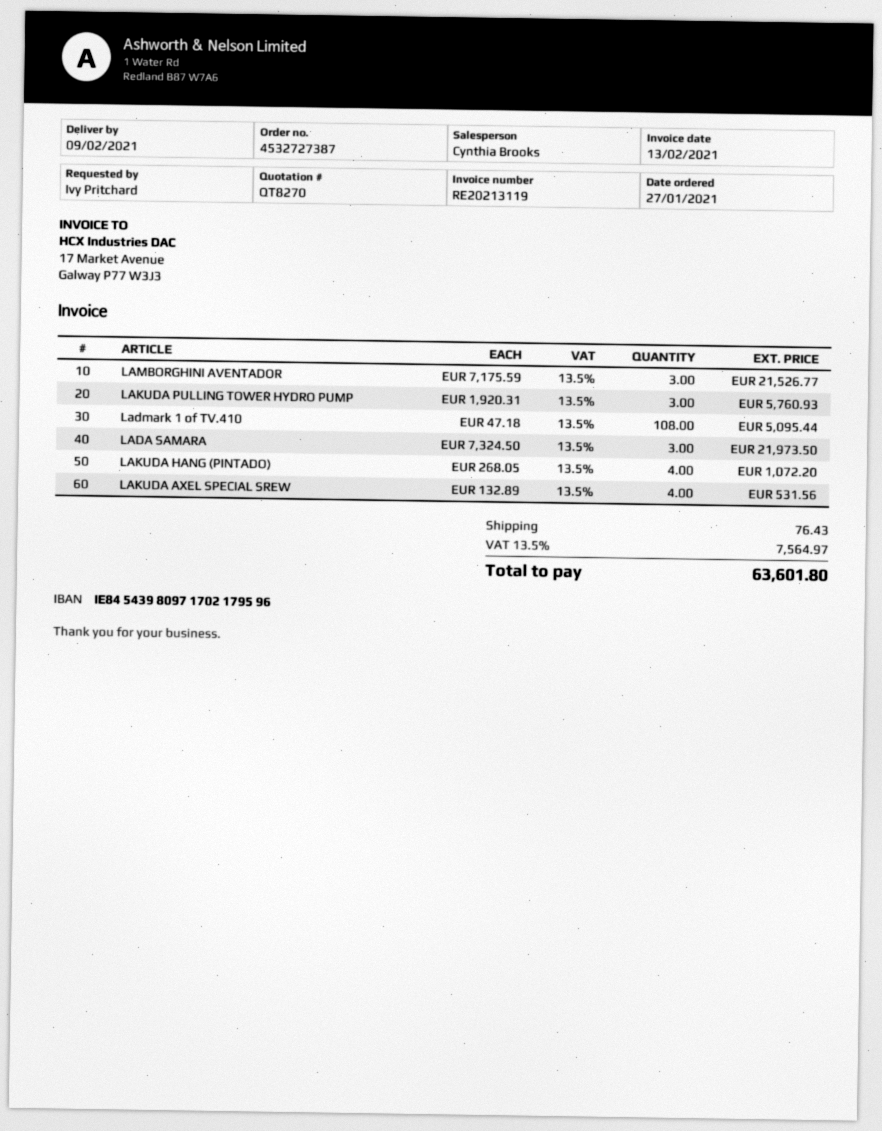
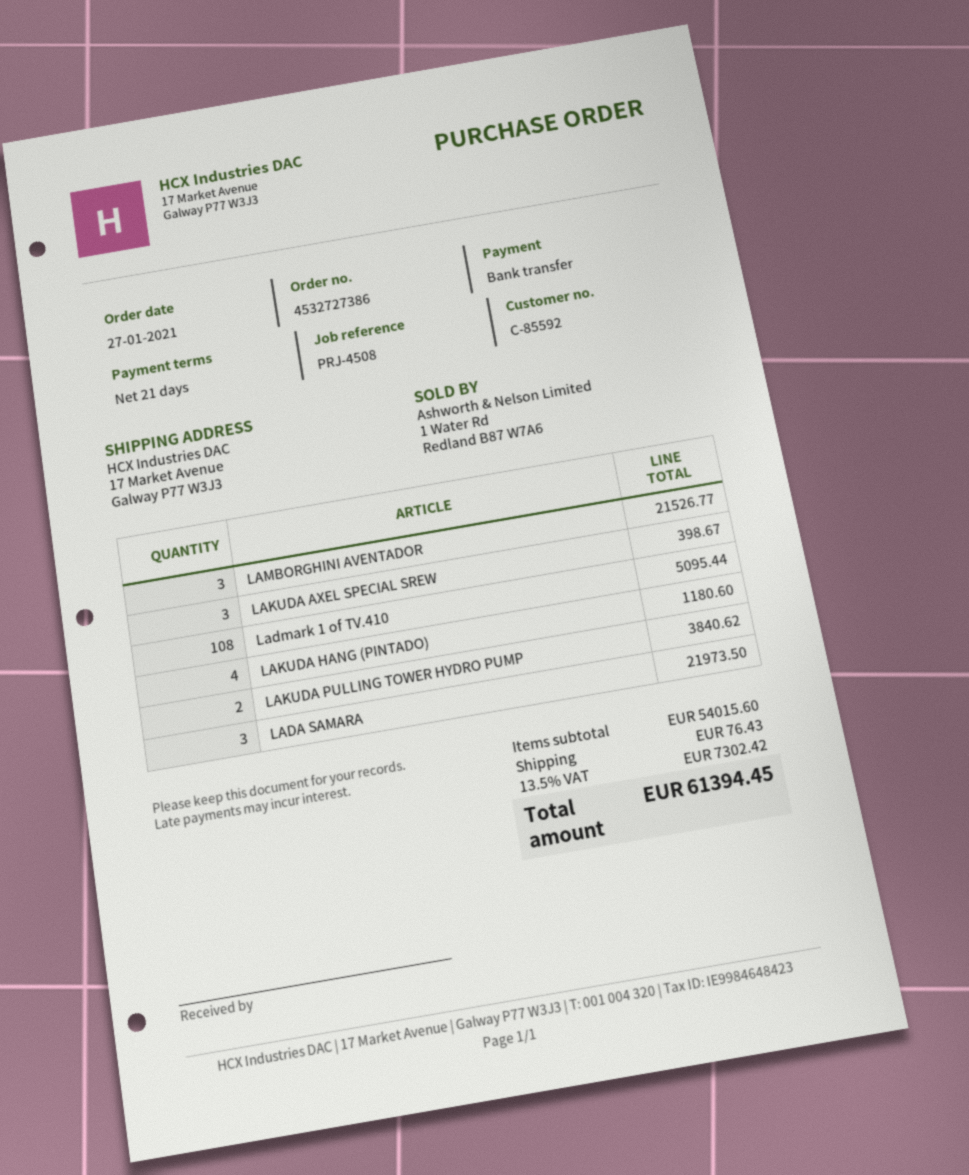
order number: 4532727387 -> 4532727386
LAKUDA PULLING TOWER HYDRO PUMP: 3 for 5760.93 -> 2 for 3840.62
LAKUDA HANG (PINTADO): 4 for 1072.20 -> 4 for 1180.60
LAKUDA AXEL SPECIAL SREW: 4 for 531.56 -> 3 for 398.67
tax: 13.5% = 7564.97 -> 13.5% = 7302.42
total: 63601.80 -> 61394.45

